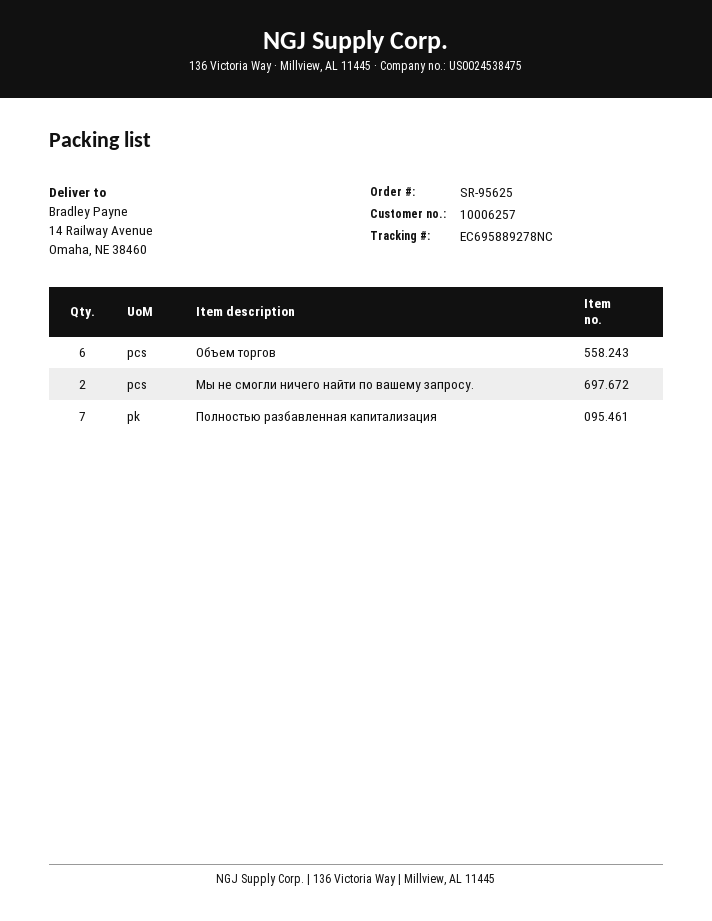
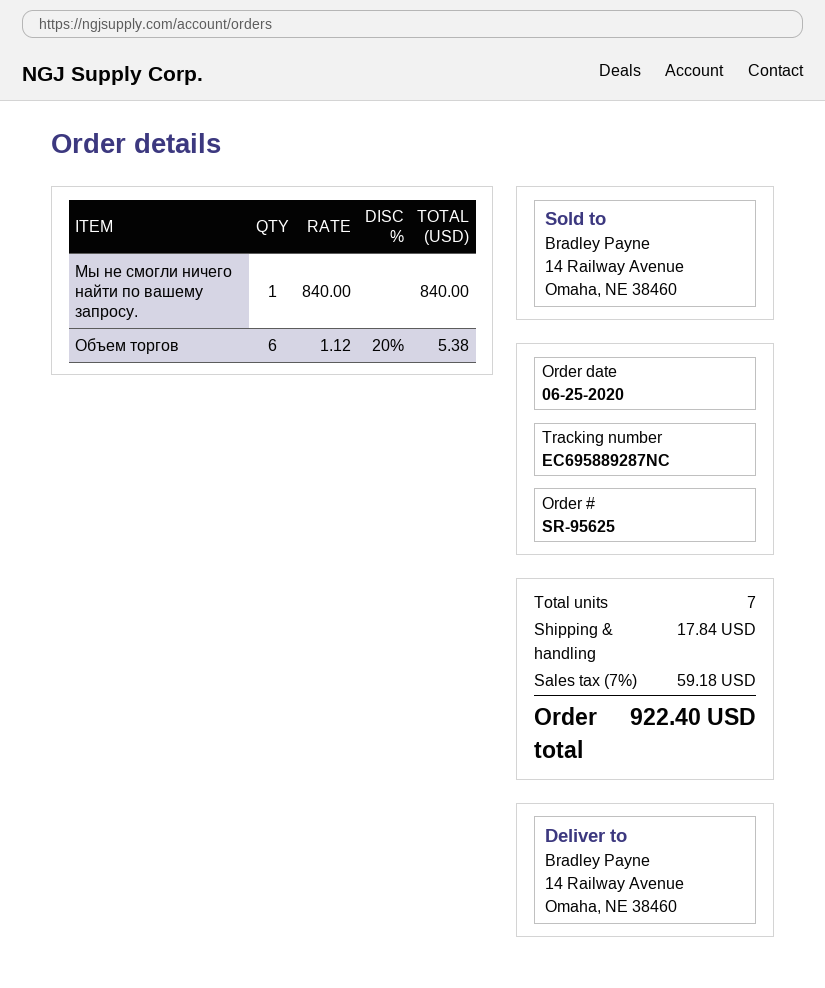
tracking number: EC695889278NC -> EC695889287NC
Мы не смогли ничего найти по вашему запросу.: 2 -> 1
Полностью разбавленная капитализация: 7 -> none

